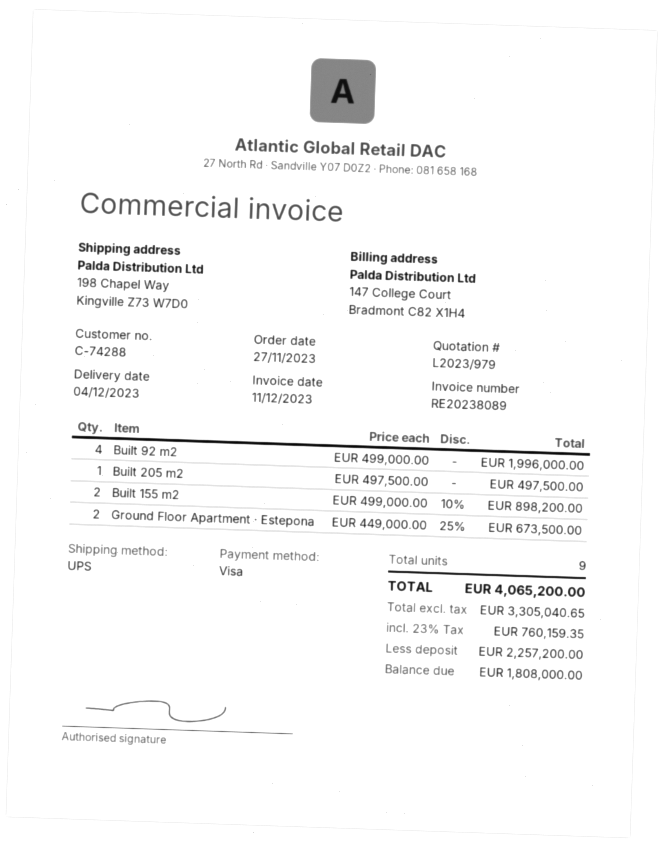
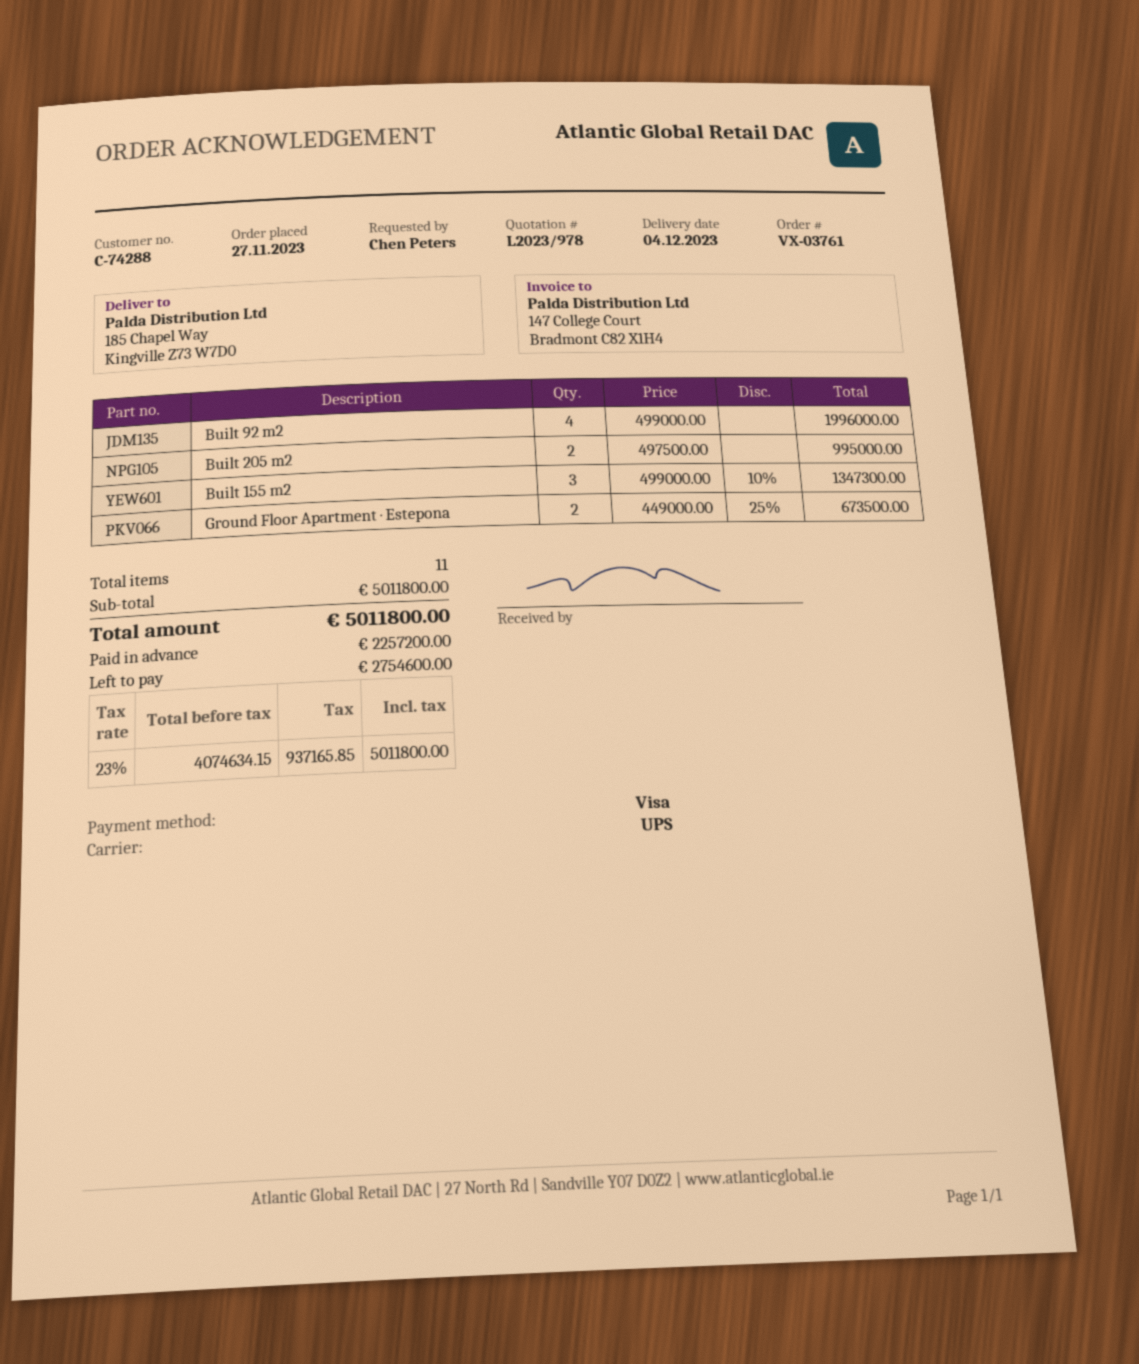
quote number: L2023/979 -> L2023/978
ship to: 198 Chapel Way, Kingville Z73 W7D0 -> 185 Chapel Way, Kingville Z73 W7D0
Built 205 m2: 1 x 497500.00 = 497500.00 -> 2 x 497500.00 = 995000.00
Built 155 m2: 2 x 499000.00 - 10% = 898200.00 -> 3 x 499000.00 - 10% = 1347300.00
total quantity: 9 -> 11
net: 3305040.65 -> 4074634.15
tax: 23% = 760159.35 -> 23% = 937165.85
total: 4065200.00 -> 5011800.00
balance: 1808000.00 -> 2754600.00

